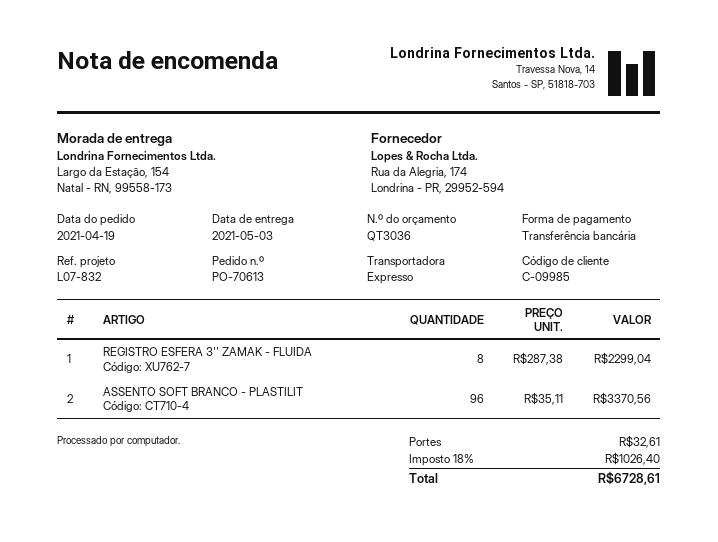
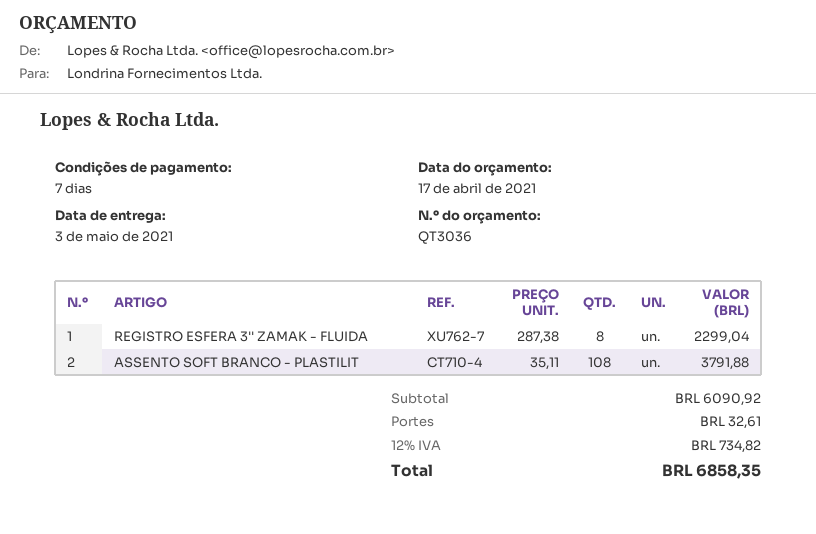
ASSENTO SOFT BRANCO - PLASTILIT: 96 x 35.11 = 3370.56 -> 108 x 35.11 = 3791.88
tax: 18% = 1026.40 -> 12% = 734.82
total: 6728.61 -> 6858.35

